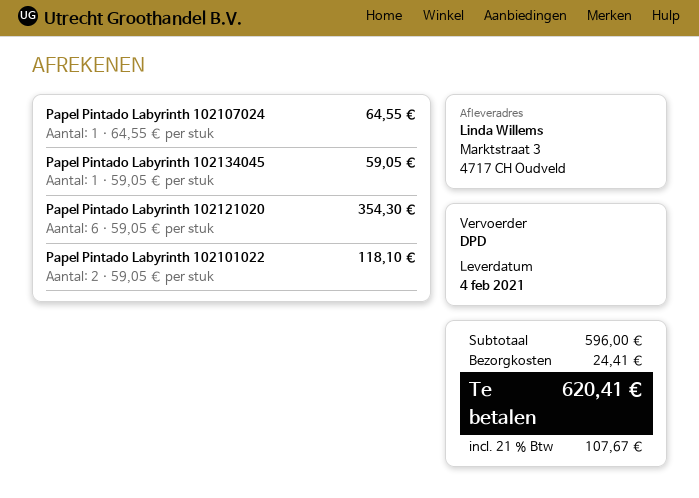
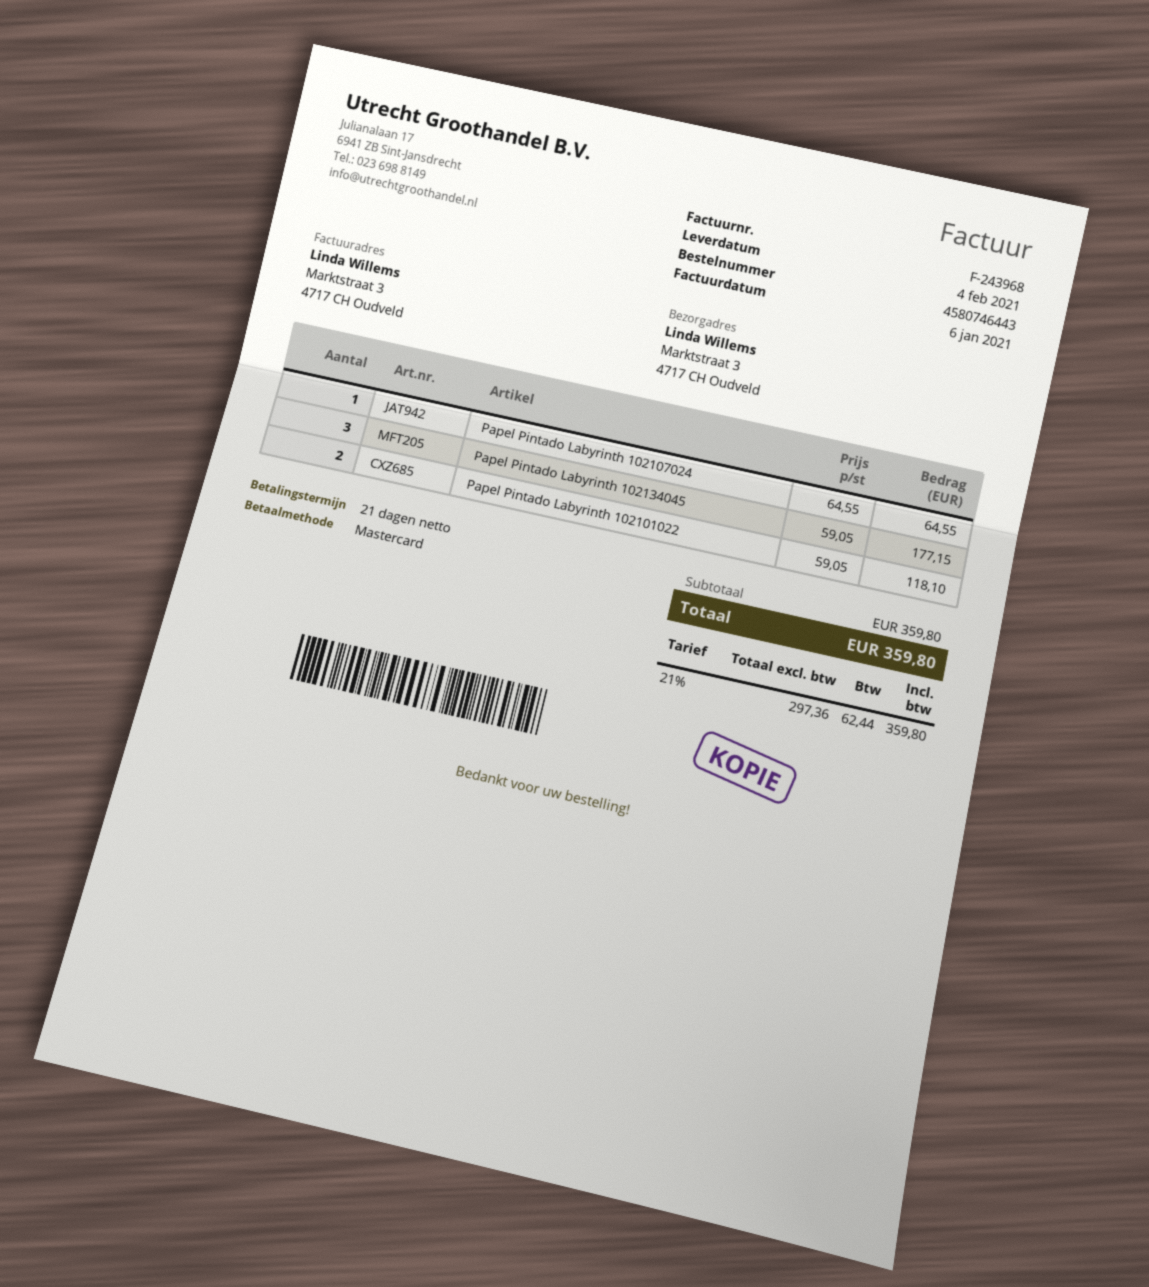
Papel Pintado Labyrinth 102134045: 1 x 59.05 = 59.05 -> 3 x 59.05 = 177.15
Papel Pintado Labyrinth 102121020: 6 x 59.05 = 354.30 -> none
subtotal: 596.00 -> 359.80
shipping: 24.41 -> none
tax: 21% = 107.67 -> 21% = 62.44
total: 620.41 -> 359.80

